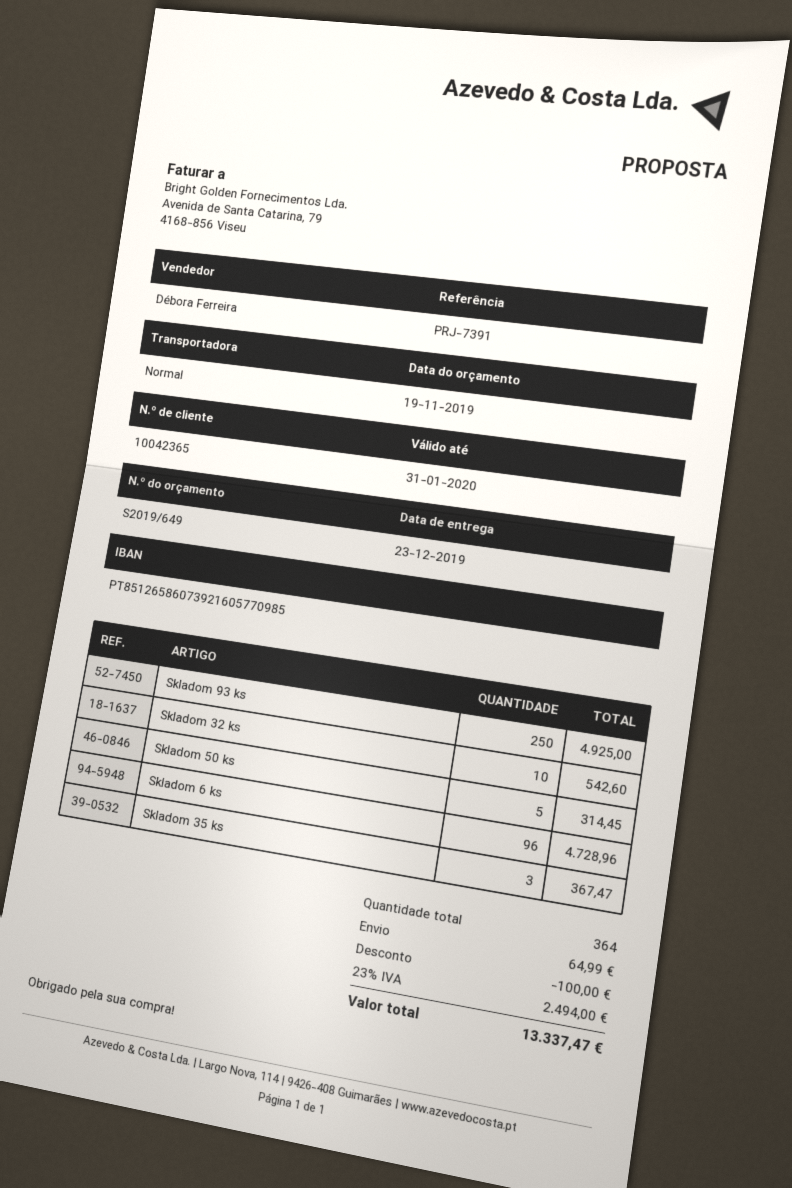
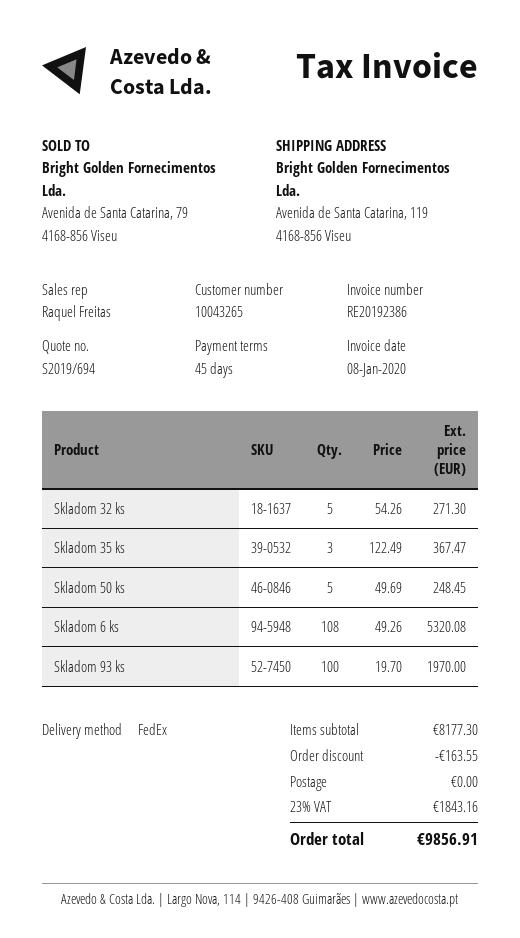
quote number: S2019/649 -> S2019/694
customer number: 10042365 -> 10043265
sales rep: Débora Ferreira -> Raquel Freitas
shipping method: standard -> FedEx
Skladom 93 ks: 250 for 4925.00 -> 100 for 1970.00
Skladom 32 ks: 10 for 542.60 -> 5 for 271.30
Skladom 50 ks: 5 for 314.45 -> 5 for 248.45
Skladom 6 ks: 96 for 4728.96 -> 108 for 5320.08
discount: 100.00 -> 163.55
shipping: 64.99 -> 0.00
tax: 23% = 2494.00 -> 23% = 1843.16
total: 13337.47 -> 9856.91

